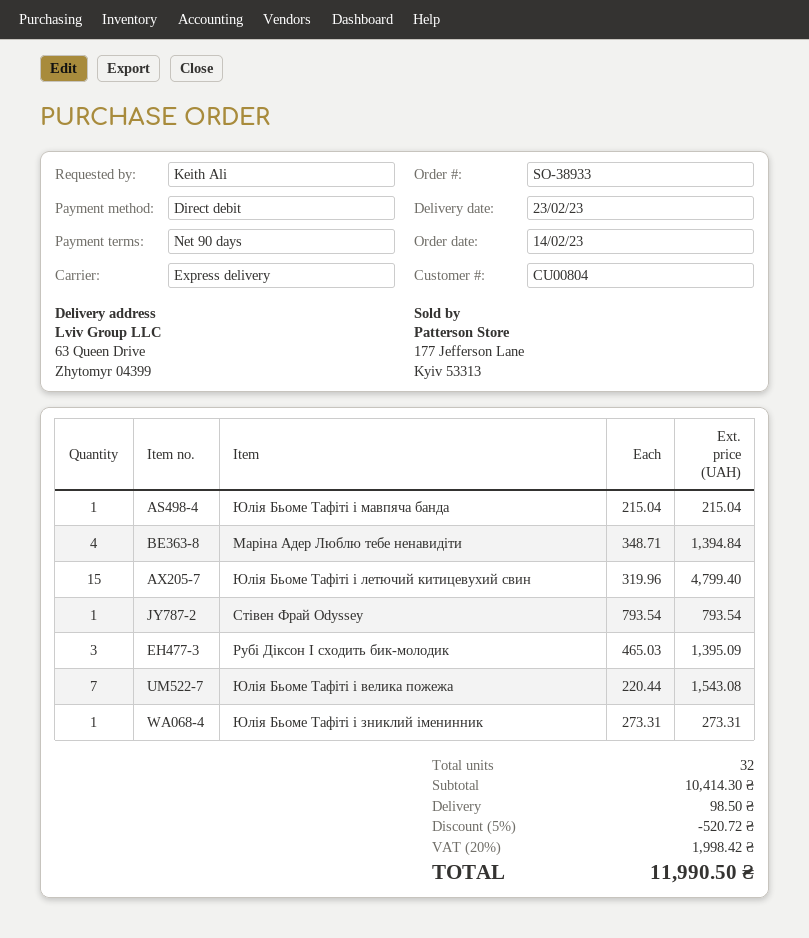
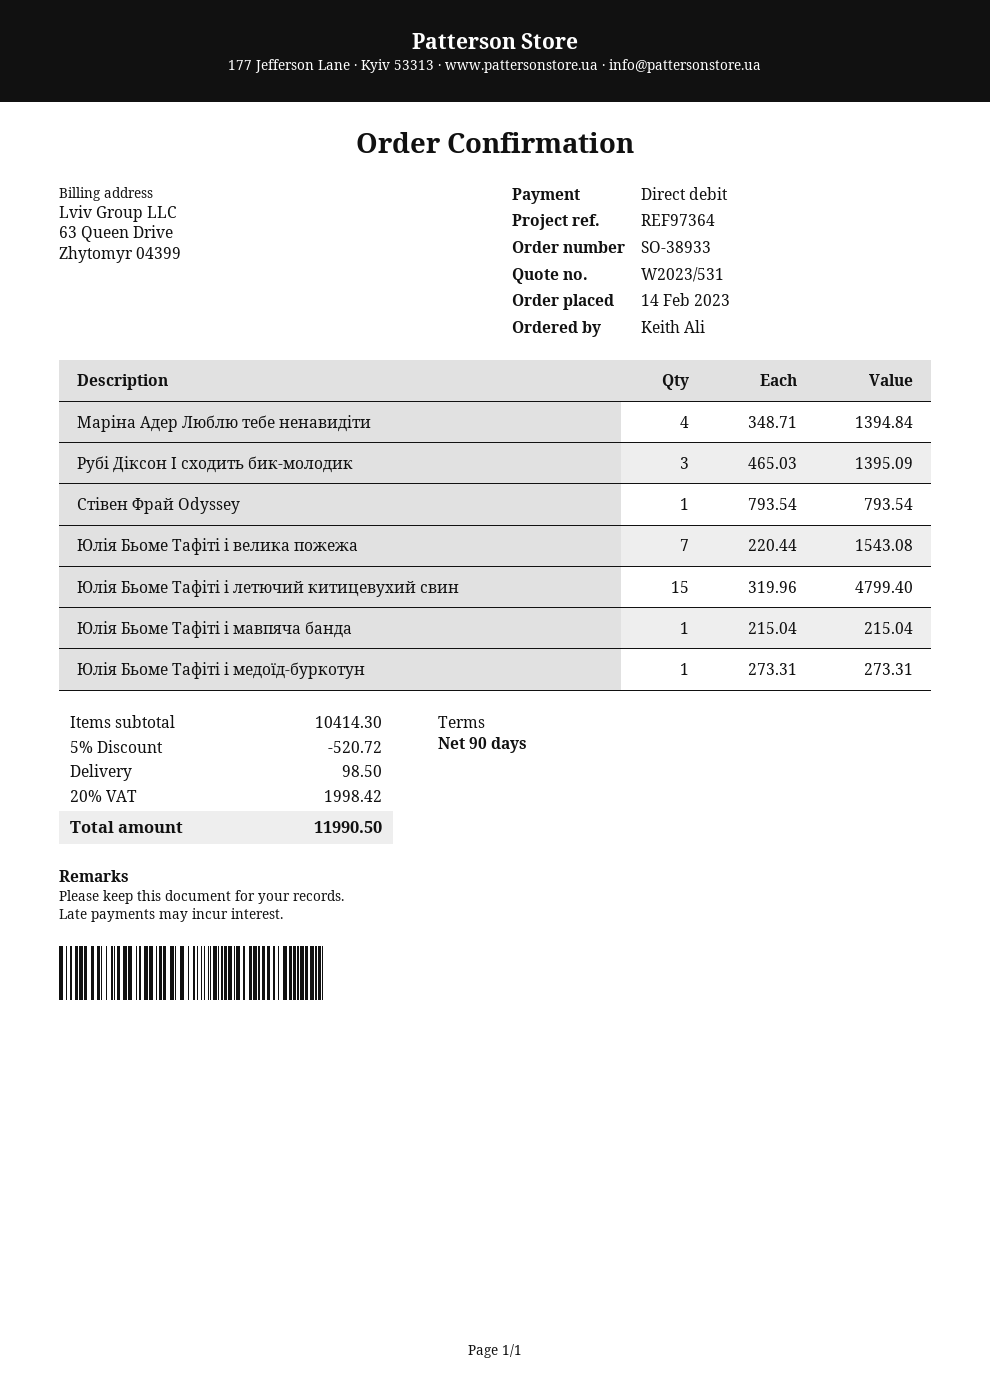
Юлія Бьоме Тафіті і зниклий іменинник: 1 x 273.31 = 273.31 -> none
Юлія Бьоме Тафіті і медоїд-буркотун: none -> 1 x 273.31 = 273.31

